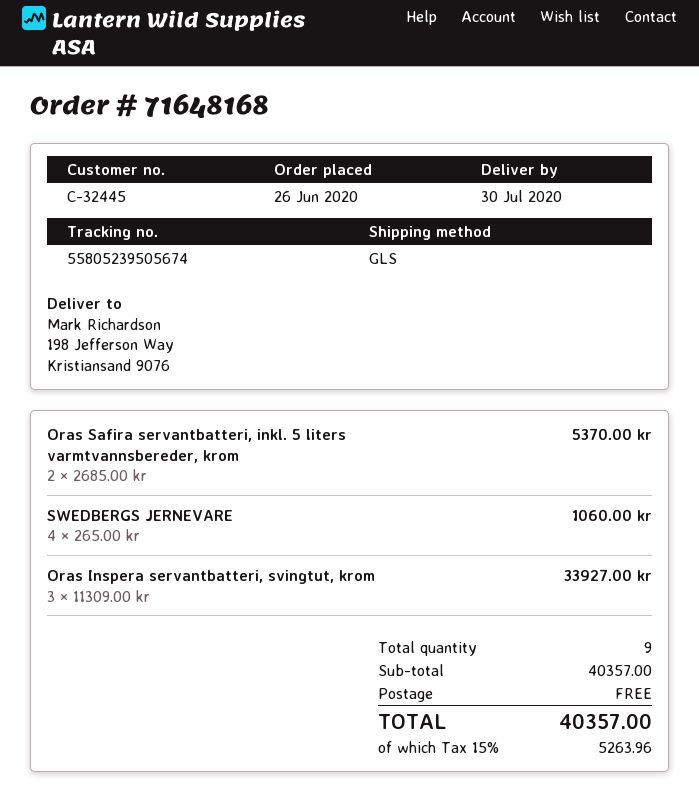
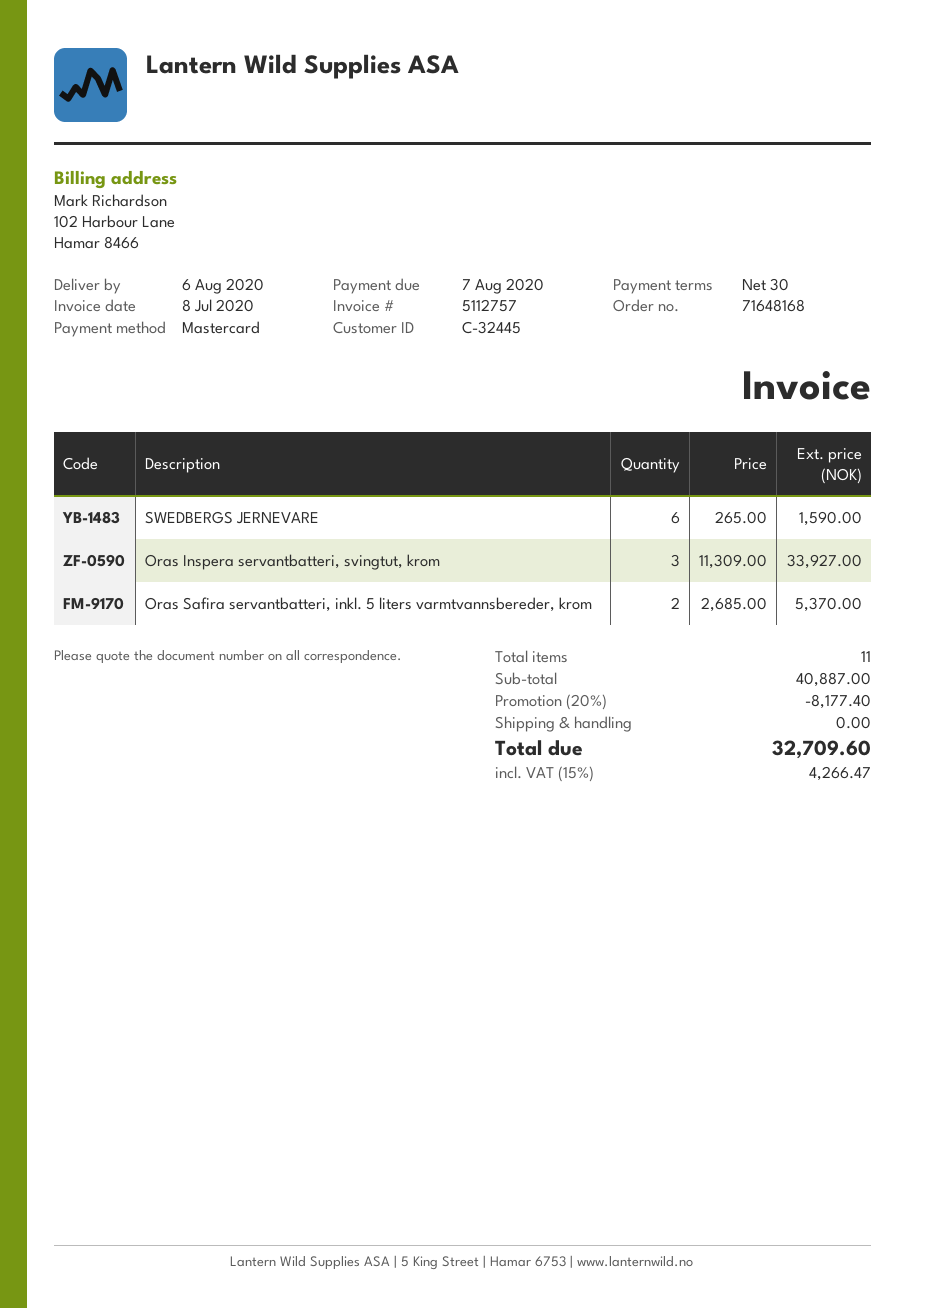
delivery date: 2020-07-30 -> 2020-08-06
SWEDBERGS JERNEVARE: 4 x 265.00 = 1060.00 -> 6 x 265.00 = 1590.00
total quantity: 9 -> 11
subtotal: 40357.00 -> 40887.00
discount: none -> 20% = 8177.40
tax: 15% = 5263.96 -> 15% = 4266.47
total: 40357.00 -> 32709.60

